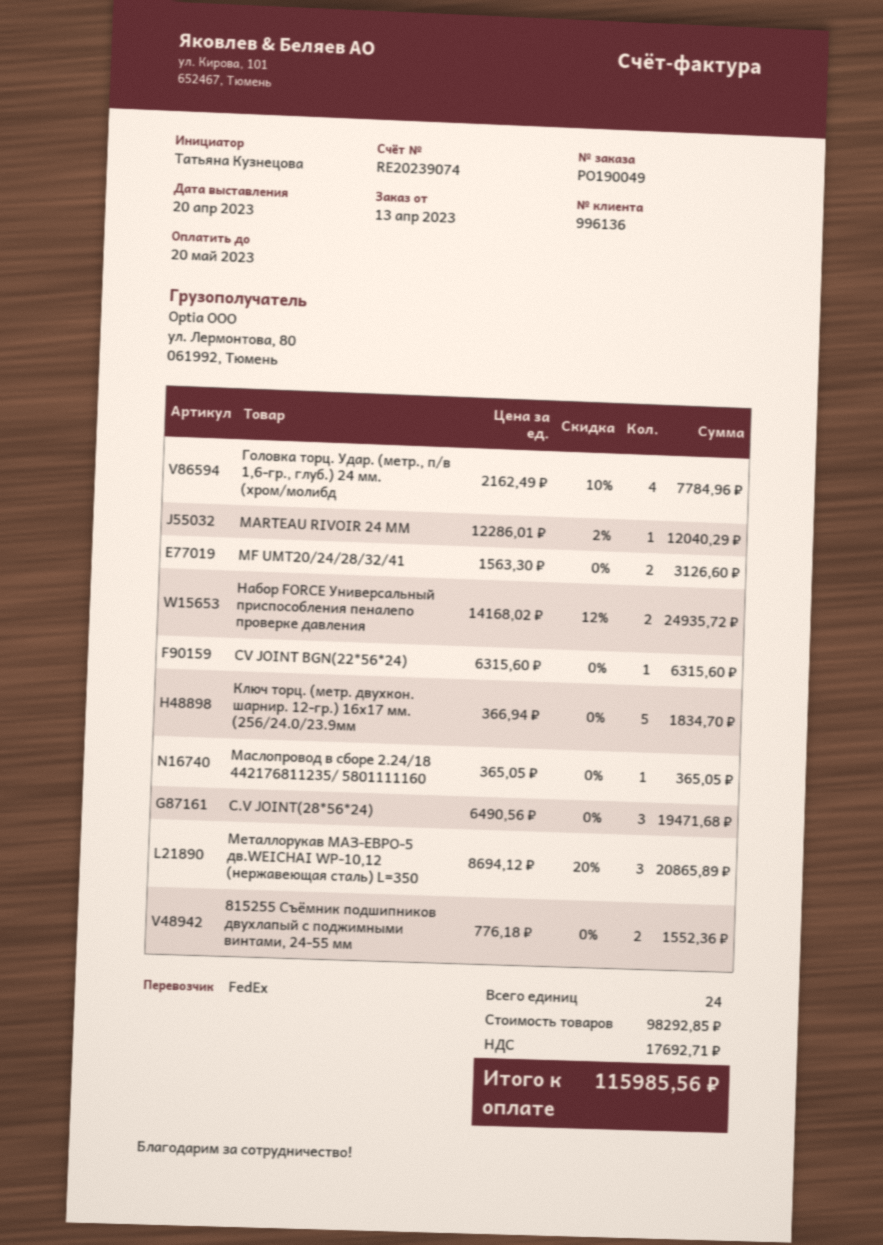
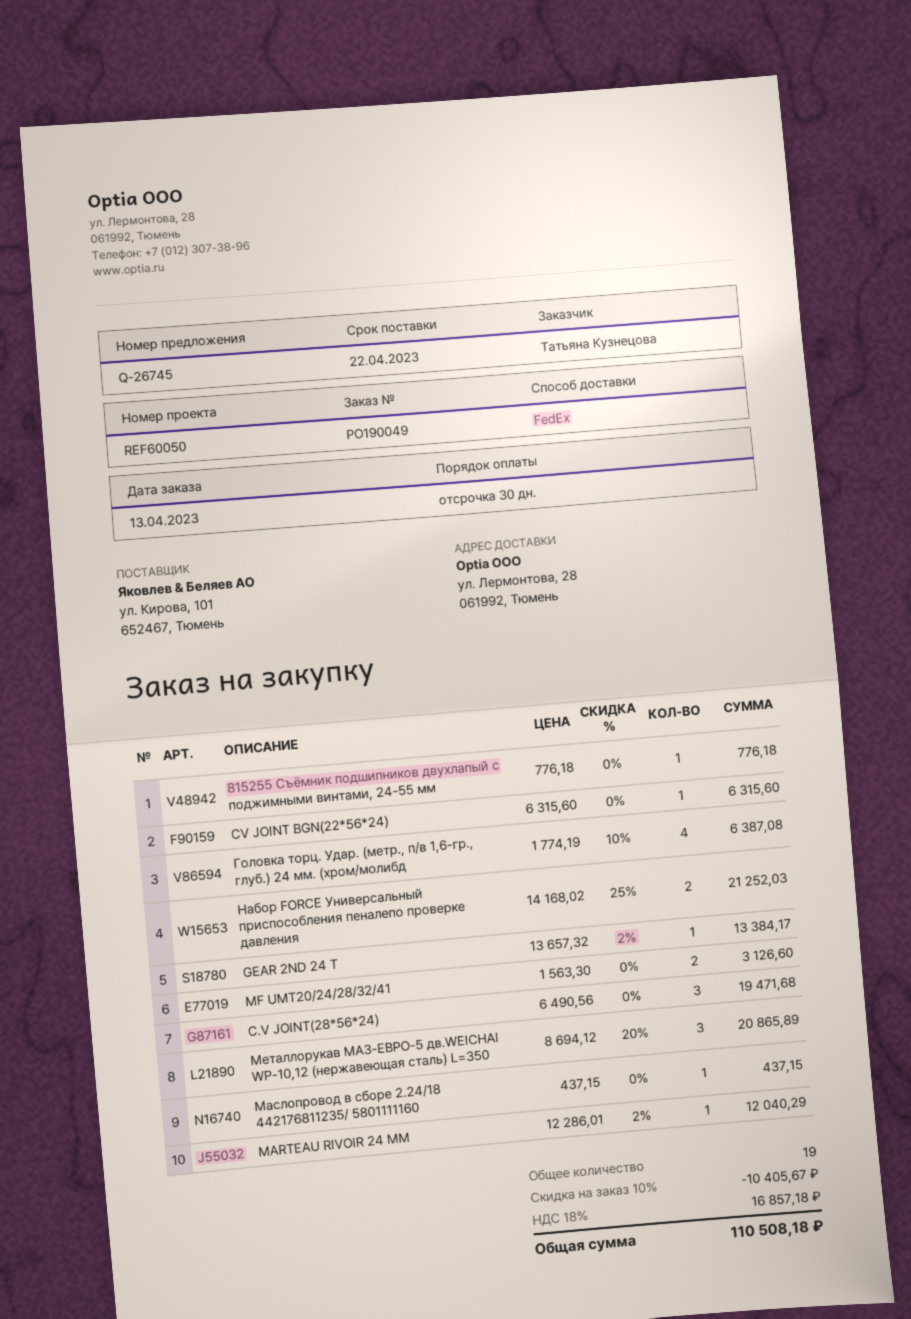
ship to: ул. Лермонтова, 80, 061992, Тюмень -> ул. Лермонтова, 28, 061992, Тюмень
Головка торц. Удар. (метр., п/в 1,6-гр., глуб.) 24 мм. (хром/молибд: 4 x 2162.49 - 10% = 7784.96 -> 4 x 1774.19 - 10% = 6387.08
Набор FORCE Универсальный приспособления пеналепо проверке давления: 2 x 14168.02 - 12% = 24935.72 -> 2 x 14168.02 - 25% = 21252.03
Ключ торц. (метр. двухкон. шарнир. 12-гр.) 16x17 мм. (256/24.0/23.9мм: 5 x 366.94 = 1834.70 -> none
Маслопровод в сборе 2.24/18 442176811235/ 5801111160: 1 x 365.05 = 365.05 -> 1 x 437.15 = 437.15
815255 Съёмник подшипников двухлапый с поджимными винтами, 24-55 мм: 2 x 776.18 = 1552.36 -> 1 x 776.18 = 776.18
GEAR 2ND 24 T: none -> 1 x 13657.32 - 2% = 13384.17
total quantity: 24 -> 19
discount: none -> 10% = 10405.67
tax: 17692.71 -> 16857.18
total: 115985.56 -> 110508.18

